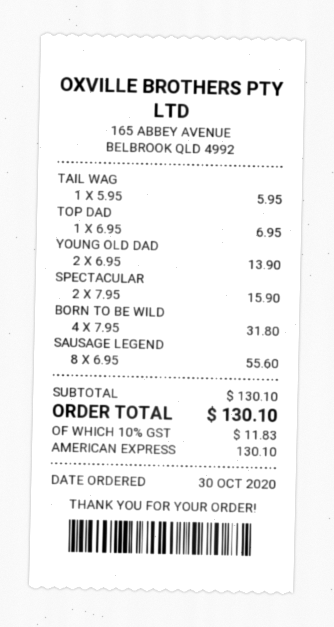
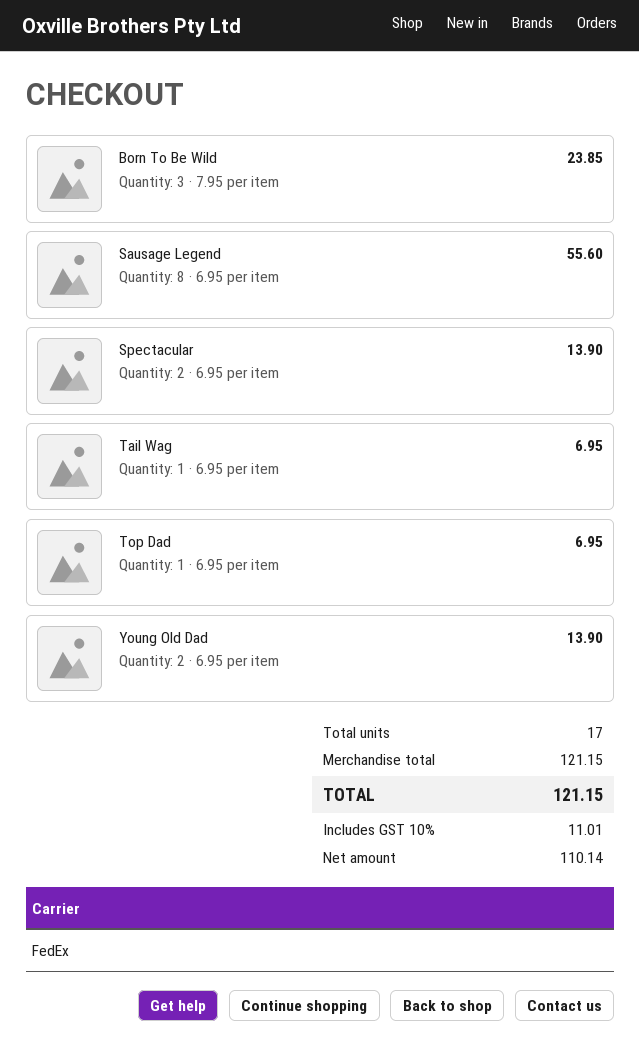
TAIL WAG: 1 x 5.95 = 5.95 -> 1 x 6.95 = 6.95
SPECTACULAR: 2 x 7.95 = 15.90 -> 2 x 6.95 = 13.90
BORN TO BE WILD: 4 x 7.95 = 31.80 -> 3 x 7.95 = 23.85
subtotal: 130.10 -> 121.15
tax: 10% = 11.83 -> 10% = 11.01
total: 130.10 -> 121.15

